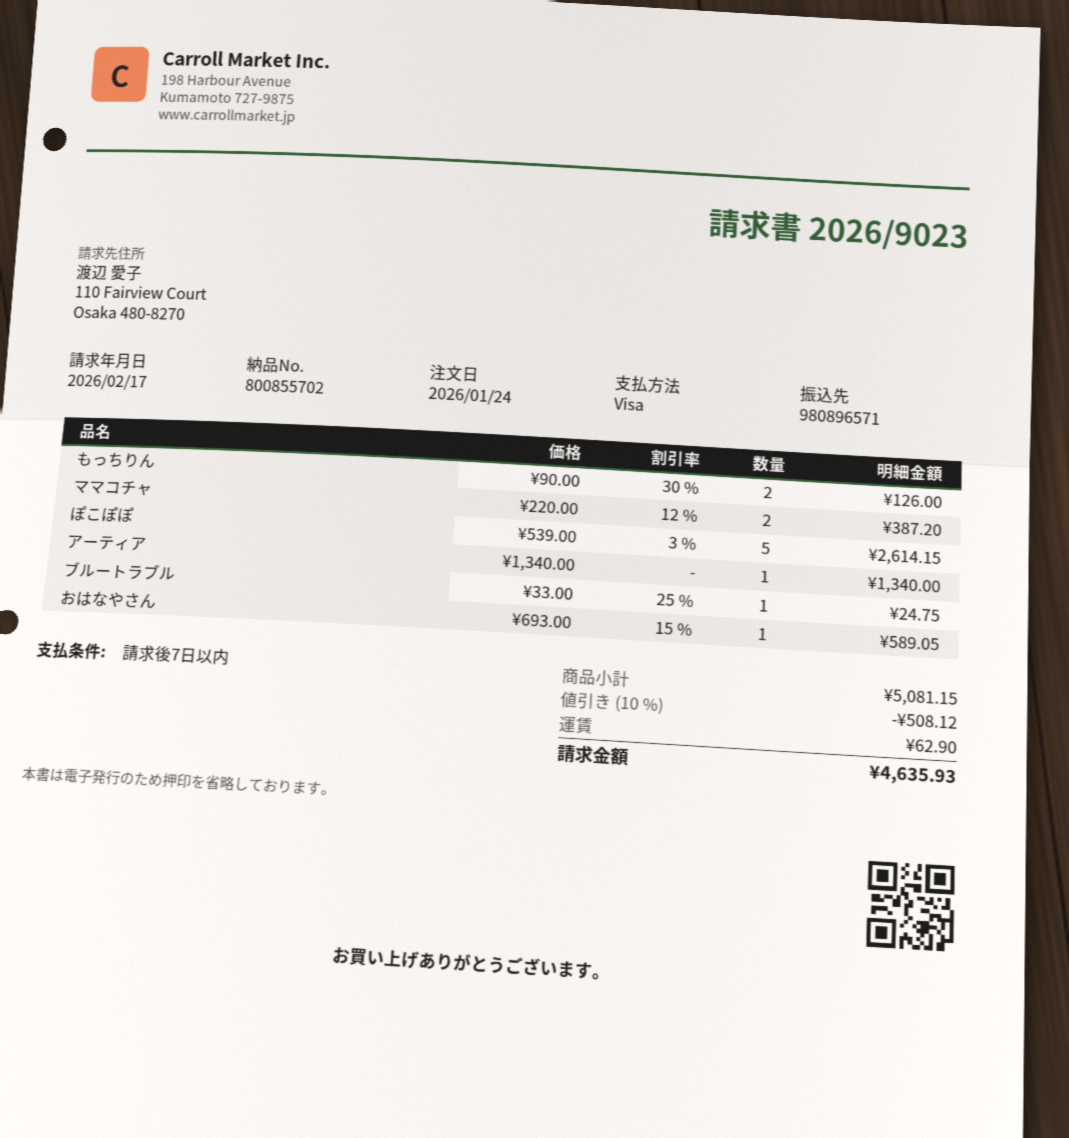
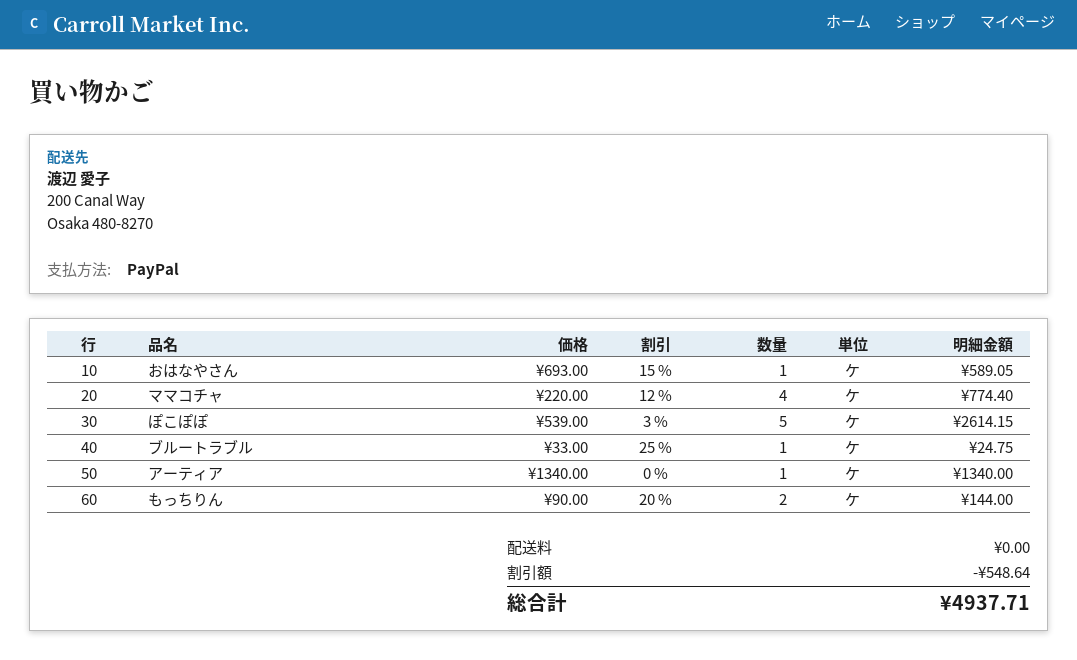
payment method: Visa -> PayPal
もっちりん: 2 x 90.00 - 30% = 126.00 -> 2 x 90.00 - 20% = 144.00
ママコチャ: 2 x 220.00 - 12% = 387.20 -> 4 x 220.00 - 12% = 774.40
discount: 508.12 -> 548.64
shipping: 62.90 -> 0.00
total: 4635.93 -> 4937.71

